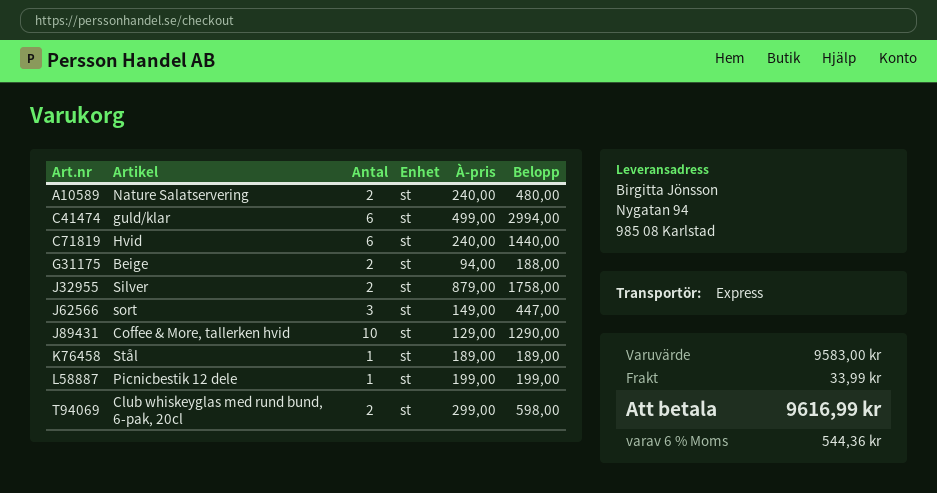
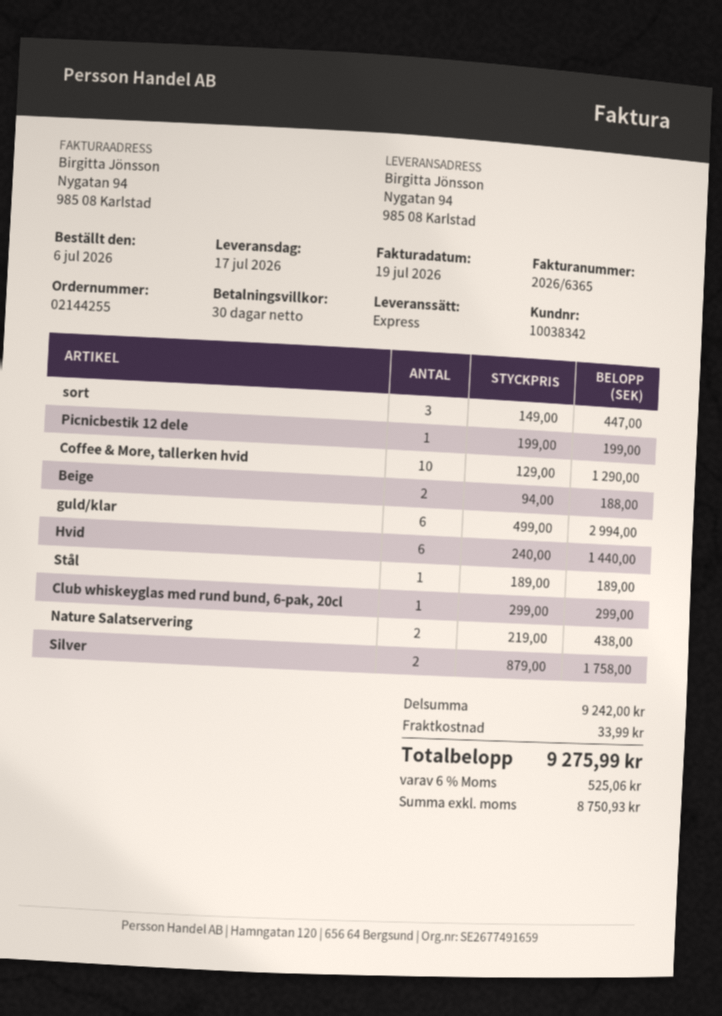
Nature Salatservering: 2 x 240.00 = 480.00 -> 2 x 219.00 = 438.00
Club whiskeyglas med rund bund, 6-pak, 20cl: 2 x 299.00 = 598.00 -> 1 x 299.00 = 299.00
subtotal: 9583.00 -> 9242.00
tax: 6% = 544.36 -> 6% = 525.06
total: 9616.99 -> 9275.99

